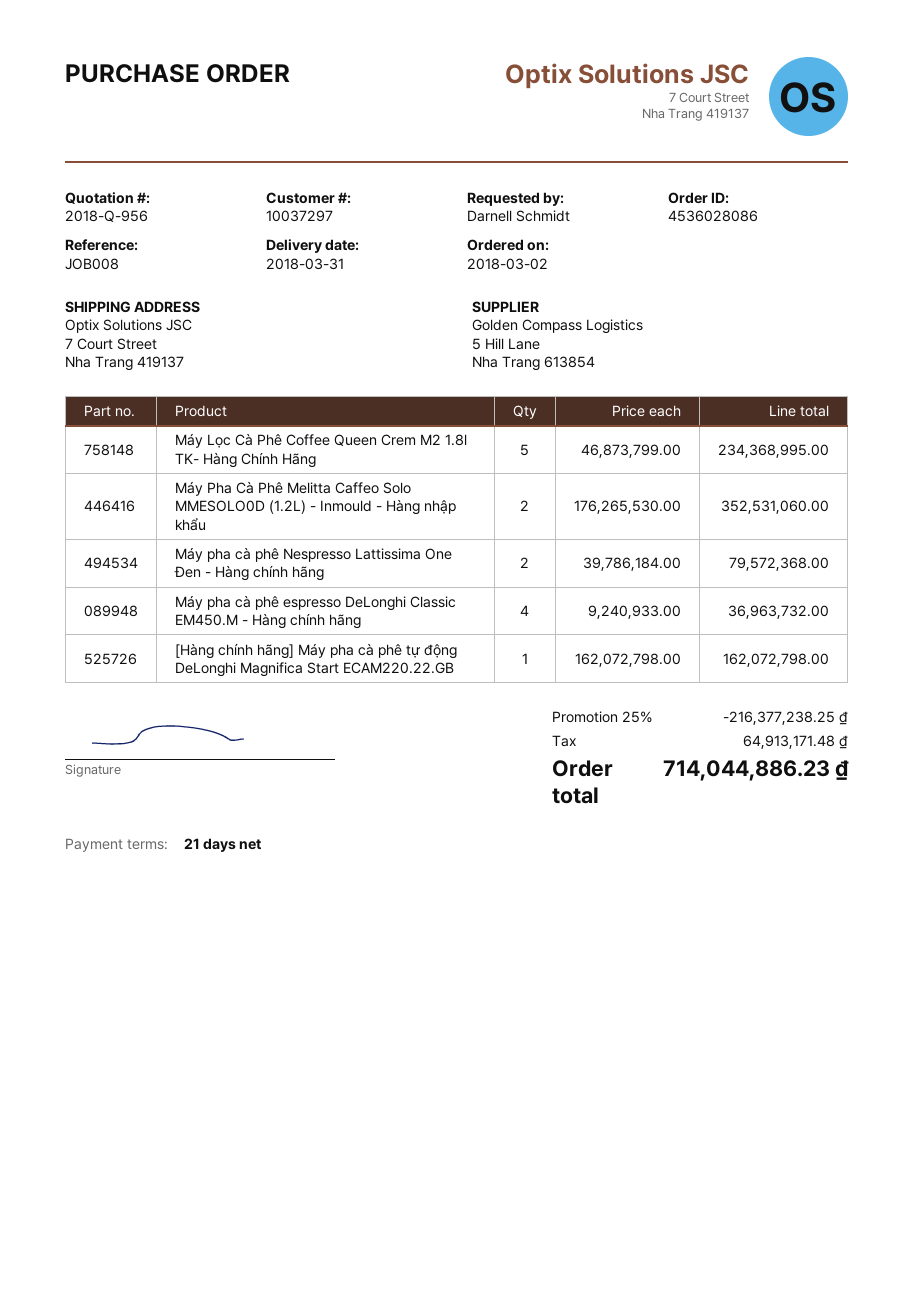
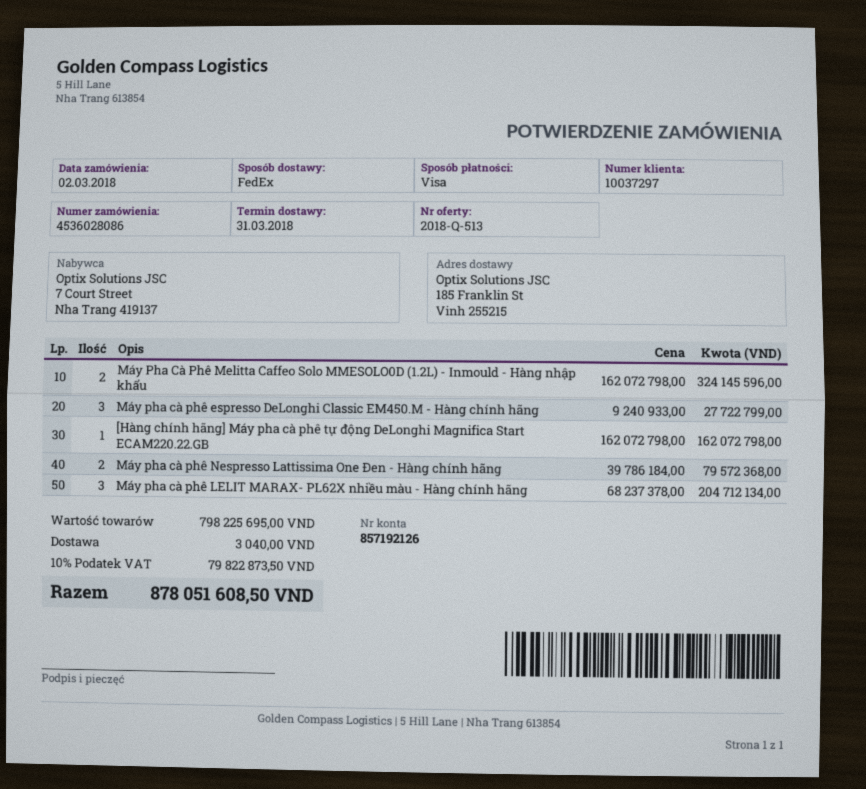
quote number: 2018-Q-956 -> 2018-Q-513
ship to: 7 Court Street, Nha Trang 419137 -> 185 Franklin St, Vinh 255215
Máy Lọc Cà Phê Coffee Queen Crem M2 1.8l TK- Hàng Chính Hãng: 5 x 46873799.00 = 234368995.00 -> none
Máy Pha Cà Phê Melitta Caffeo Solo MMESOLO0D (1.2L) - Inmould - Hàng nhập khẩu: 2 x 176265530.00 = 352531060.00 -> 2 x 162072798.00 = 324145596.00
Máy pha cà phê espresso DeLonghi Classic EM450.M - Hàng chính hãng: 4 x 9240933.00 = 36963732.00 -> 3 x 9240933.00 = 27722799.00
Máy pha cà phê LELIT MARAX- PL62X nhiều màu - Hàng chính hãng: none -> 3 x 68237378.00 = 204712134.00
discount: 25% = 216377238.25 -> none
shipping: none -> 3040.00
tax: 64913171.48 -> 79822873.50
total: 714044886.23 -> 878051608.50

